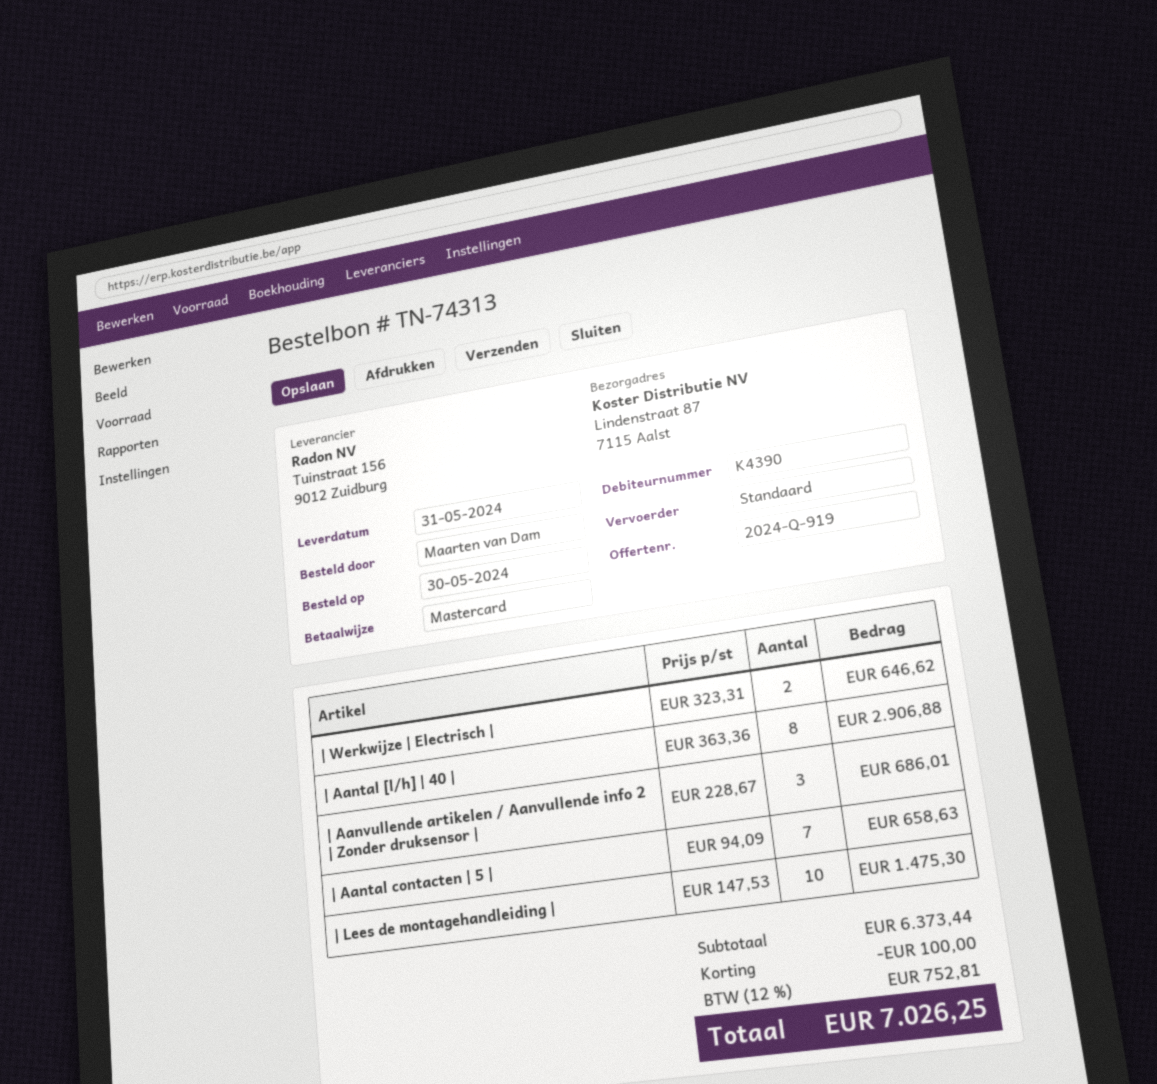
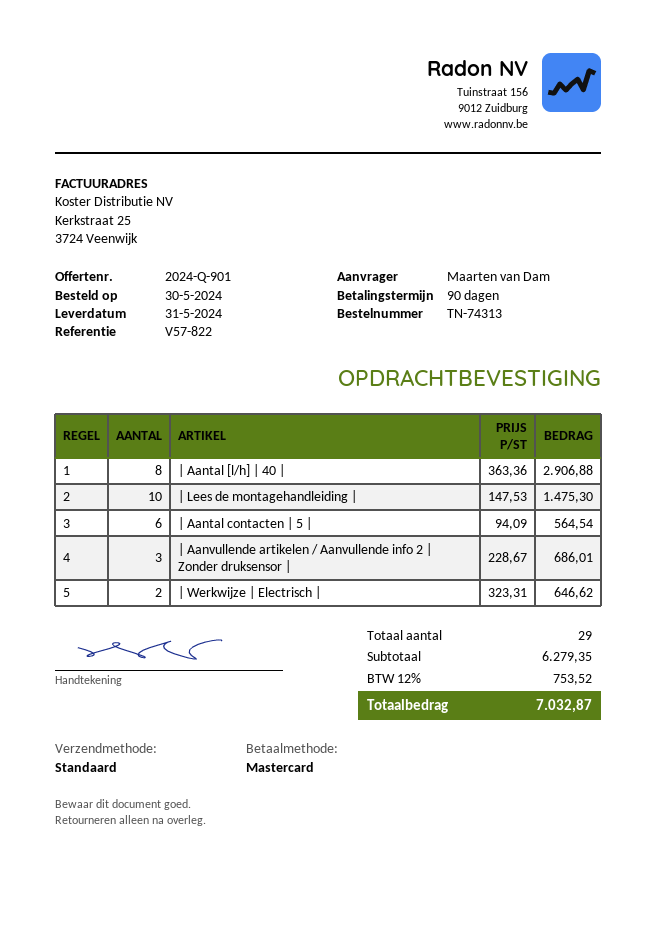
quote number: 2024-Q-919 -> 2024-Q-901
| Aantal contacten | 5 |: 7 x 94.09 = 658.63 -> 6 x 94.09 = 564.54
subtotal: 6373.44 -> 6279.35
discount: 100.00 -> none
tax: 12% = 752.81 -> 12% = 753.52
total: 7026.25 -> 7032.87

